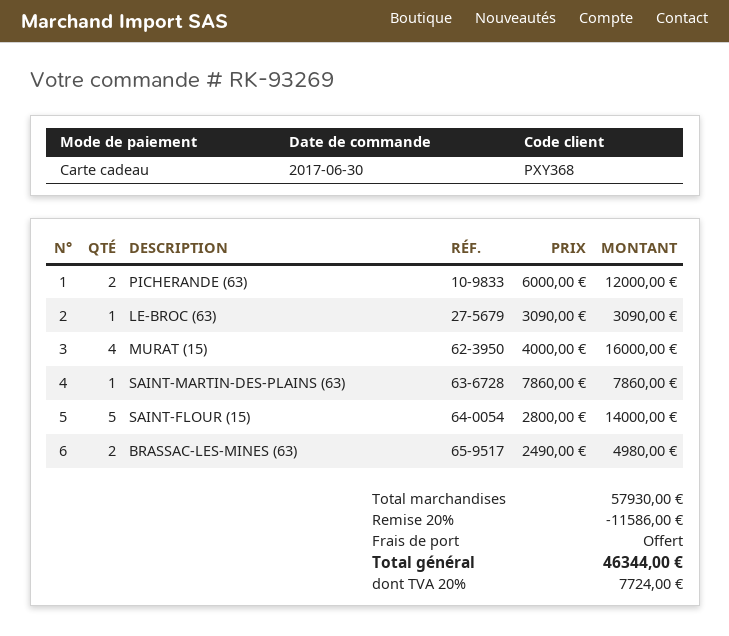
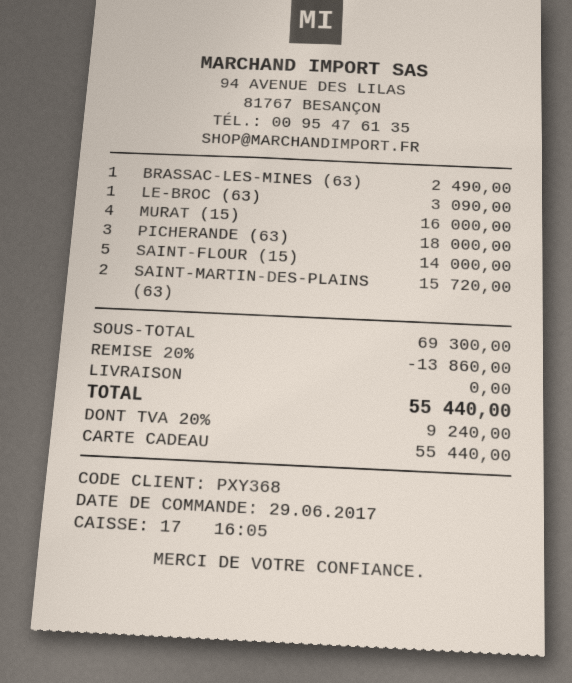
order date: 2017-06-30 -> 2017-06-29
PICHERANDE (63): 2 for 12000.00 -> 3 for 18000.00
SAINT-MARTIN-DES-PLAINS (63): 1 for 7860.00 -> 2 for 15720.00
BRASSAC-LES-MINES (63): 2 for 4980.00 -> 1 for 2490.00
subtotal: 57930.00 -> 69300.00
discount: 20% = 11586.00 -> 20% = 13860.00
tax: 20% = 7724.00 -> 20% = 9240.00
total: 46344.00 -> 55440.00

